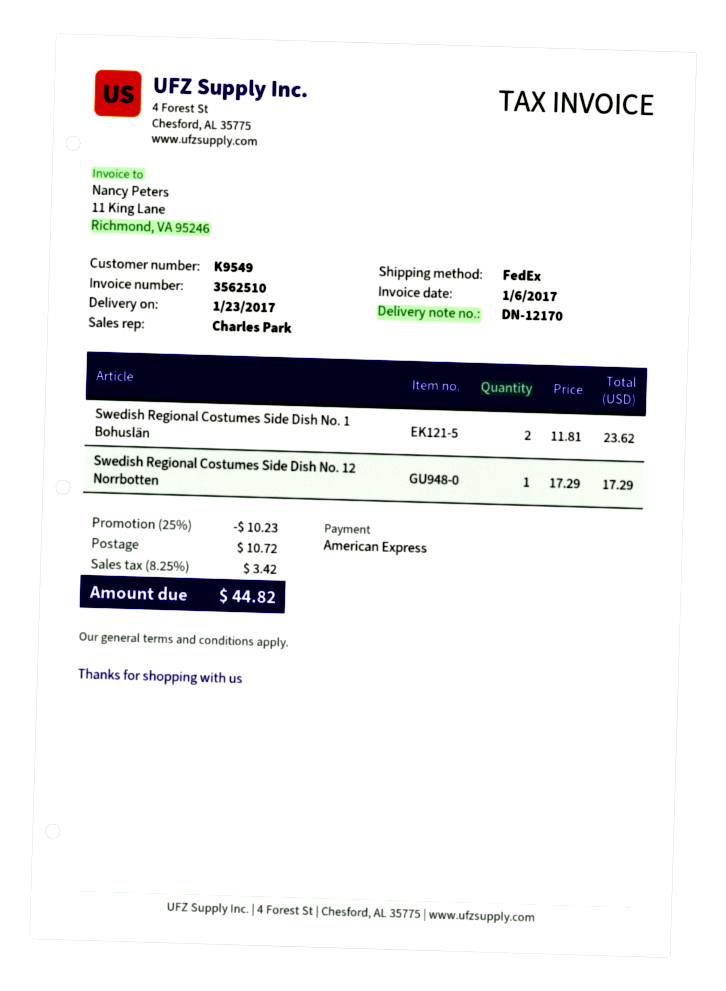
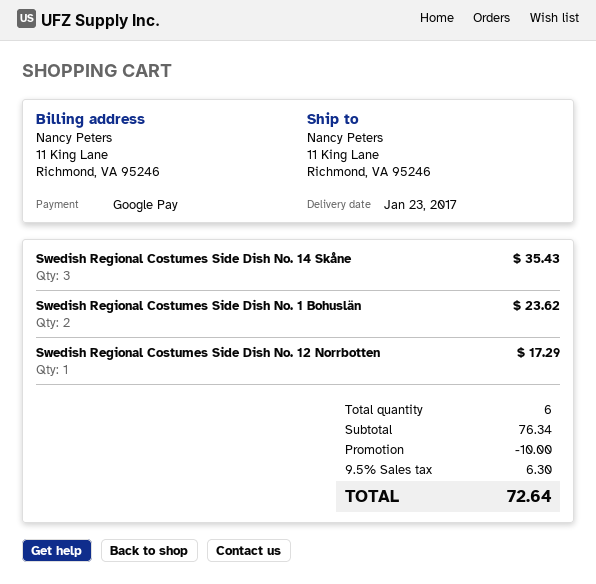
payment method: American Express -> Google Pay
Swedish Regional Costumes Side Dish No. 14 Skåne: none -> 3 for 35.43
discount: 10.23 -> 10.00
shipping: 10.72 -> none
tax: 8.25% = 3.42 -> 9.5% = 6.30
total: 44.82 -> 72.64

